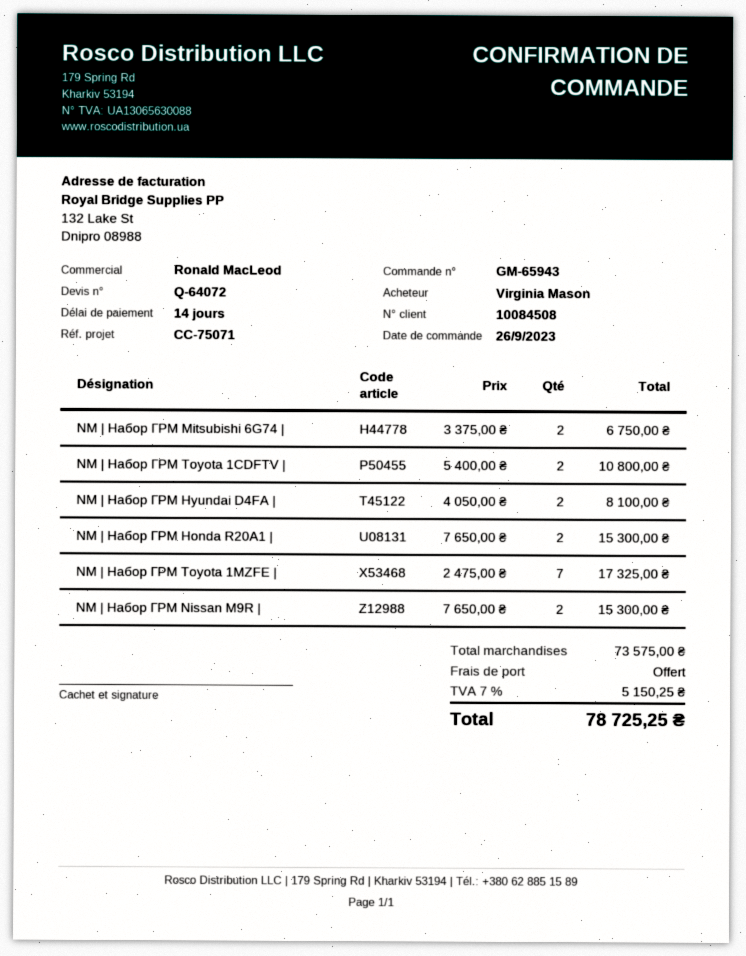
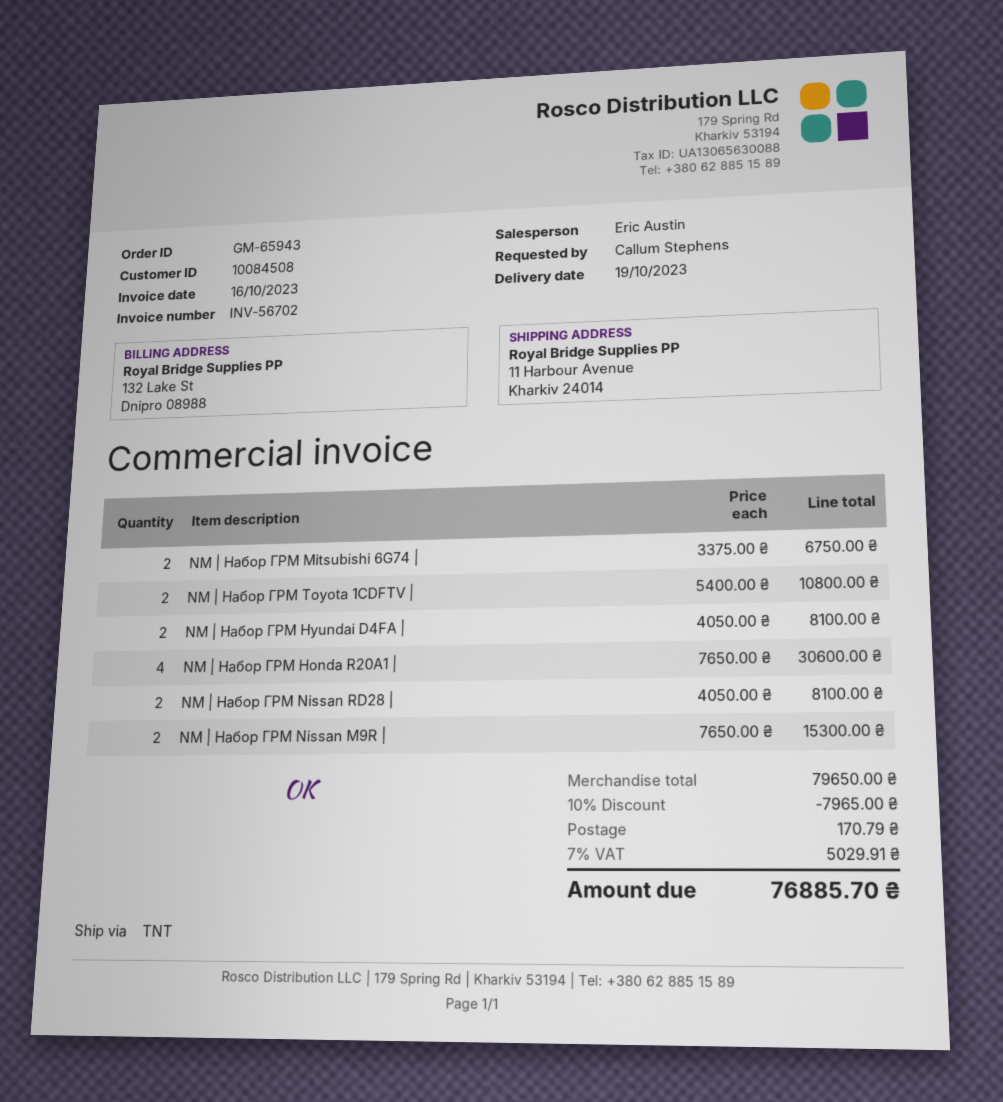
ordered by: Virginia Mason -> Callum Stephens
sales rep: Ronald MacLeod -> Eric Austin
NM | Набор ГРМ Honda R20A1 |: 2 x 7650.00 = 15300.00 -> 4 x 7650.00 = 30600.00
NM | Набор ГРМ Toyota 1MZFE |: 7 x 2475.00 = 17325.00 -> none
NM | Набор ГРМ Nissan RD28 |: none -> 2 x 4050.00 = 8100.00
subtotal: 73575.00 -> 79650.00
discount: none -> 10% = 7965.00
shipping: 0.00 -> 170.79
tax: 7% = 5150.25 -> 7% = 5029.91
total: 78725.25 -> 76885.70

